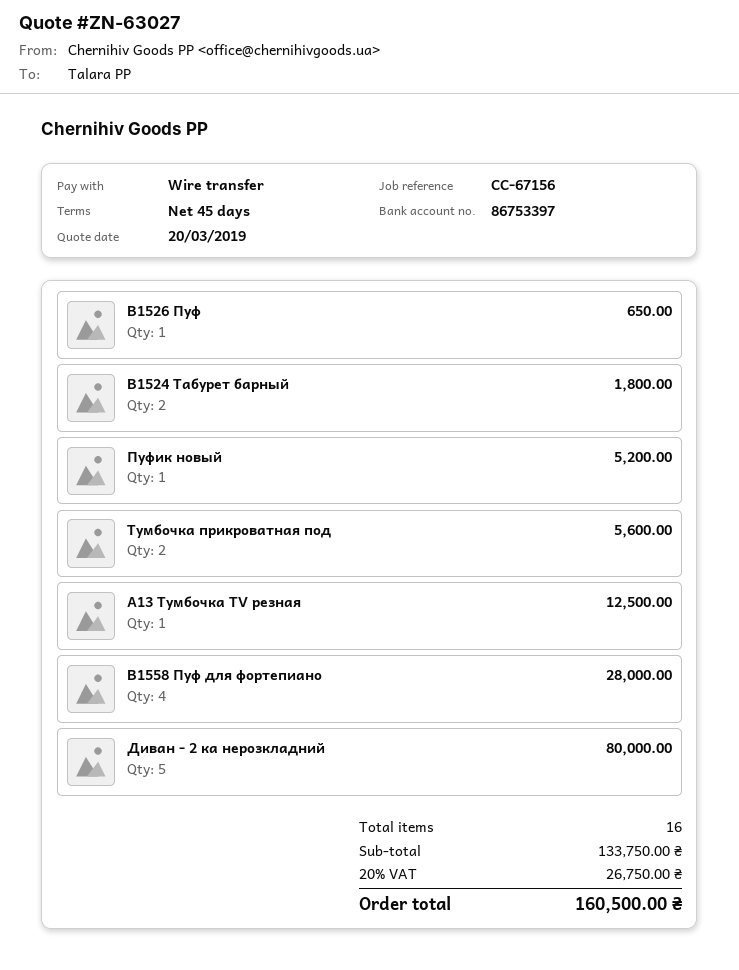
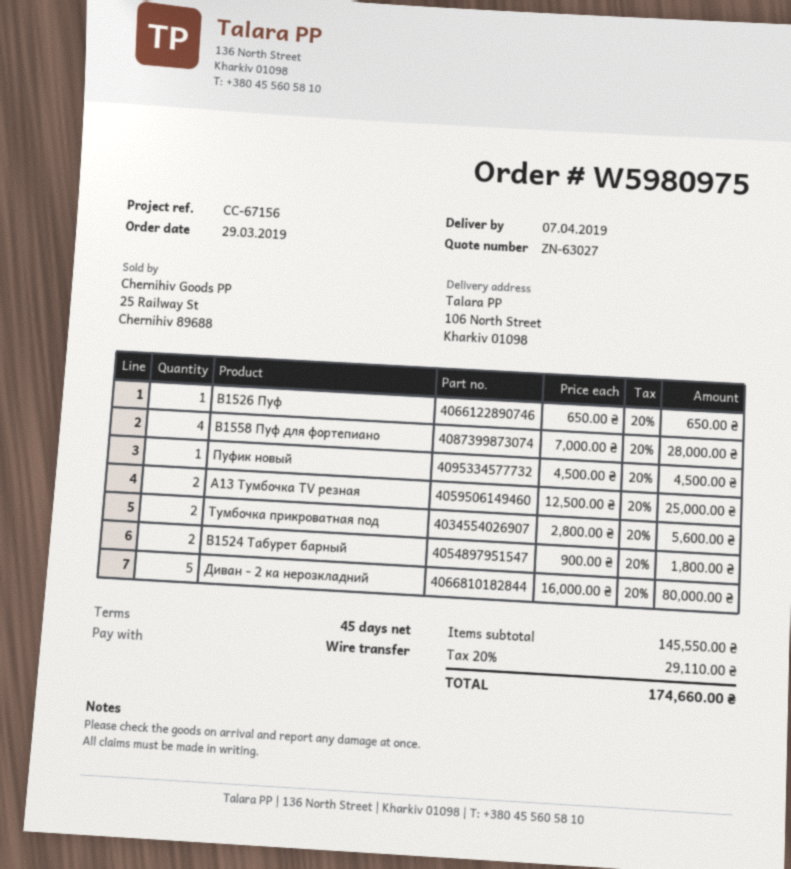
Пуфик новый: 1 for 5200.00 -> 1 for 4500.00
А13 Тумбочка TV резная: 1 for 12500.00 -> 2 for 25000.00
subtotal: 133750.00 -> 145550.00
tax: 20% = 26750.00 -> 20% = 29110.00
total: 160500.00 -> 174660.00

